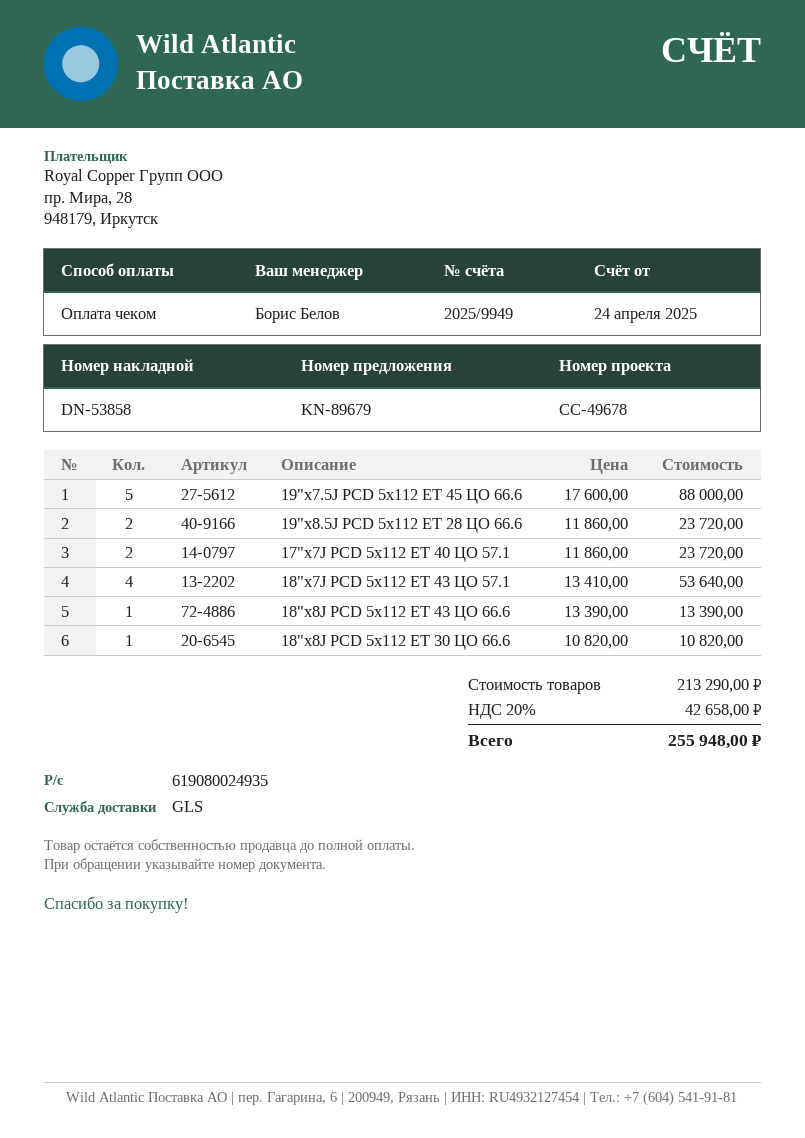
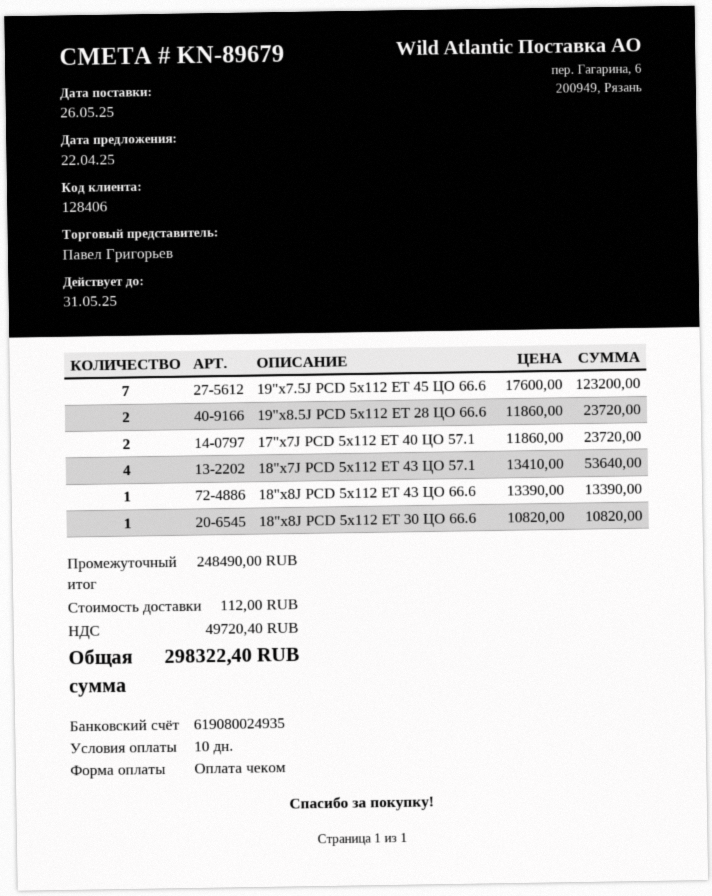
sales rep: Борис Белов -> Павел Григорьев
19"x7.5J PCD 5x112 ЕТ 45 ЦО 66.6: 5 x 17600.00 = 88000.00 -> 7 x 17600.00 = 123200.00
subtotal: 213290.00 -> 248490.00
shipping: none -> 112.00
tax: 42658.00 -> 49720.40
total: 255948.00 -> 298322.40

